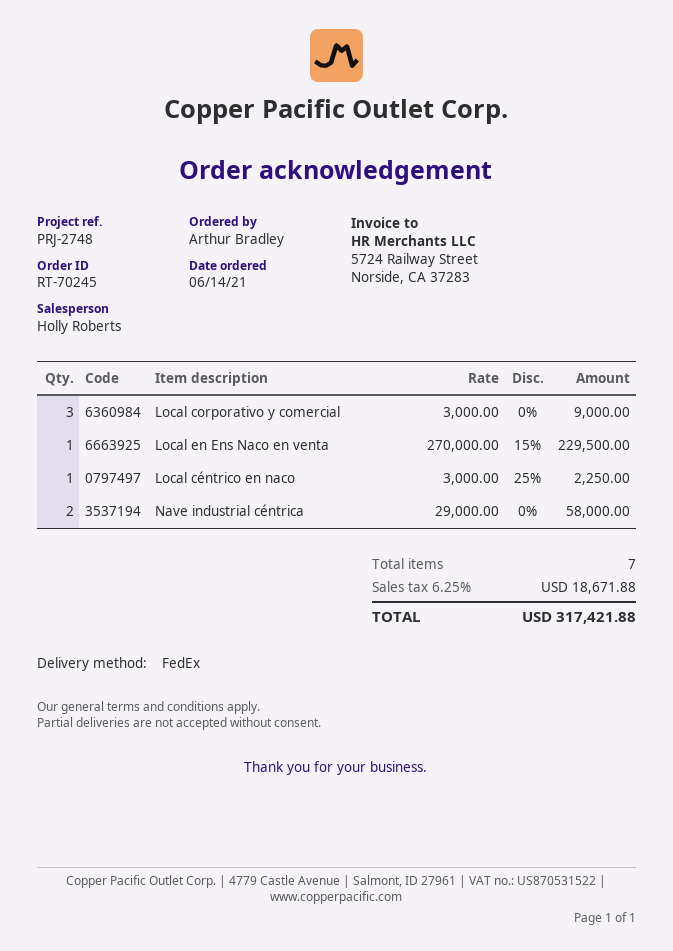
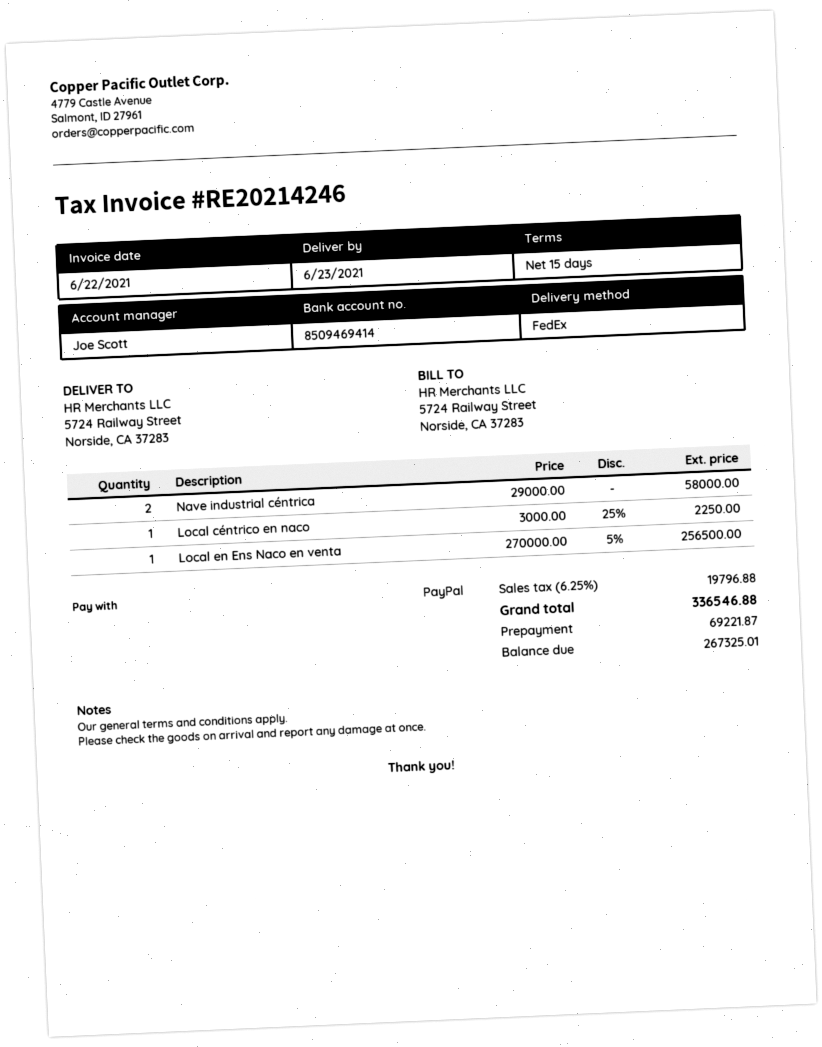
sales rep: Holly Roberts -> Joe Scott
Local corporativo y comercial: 3 x 3000.00 = 9000.00 -> none
Local en Ens Naco en venta: 1 x 270000.00 - 15% = 229500.00 -> 1 x 270000.00 - 5% = 256500.00
tax: 6.25% = 18671.88 -> 6.25% = 19796.88
total: 317421.88 -> 336546.88

